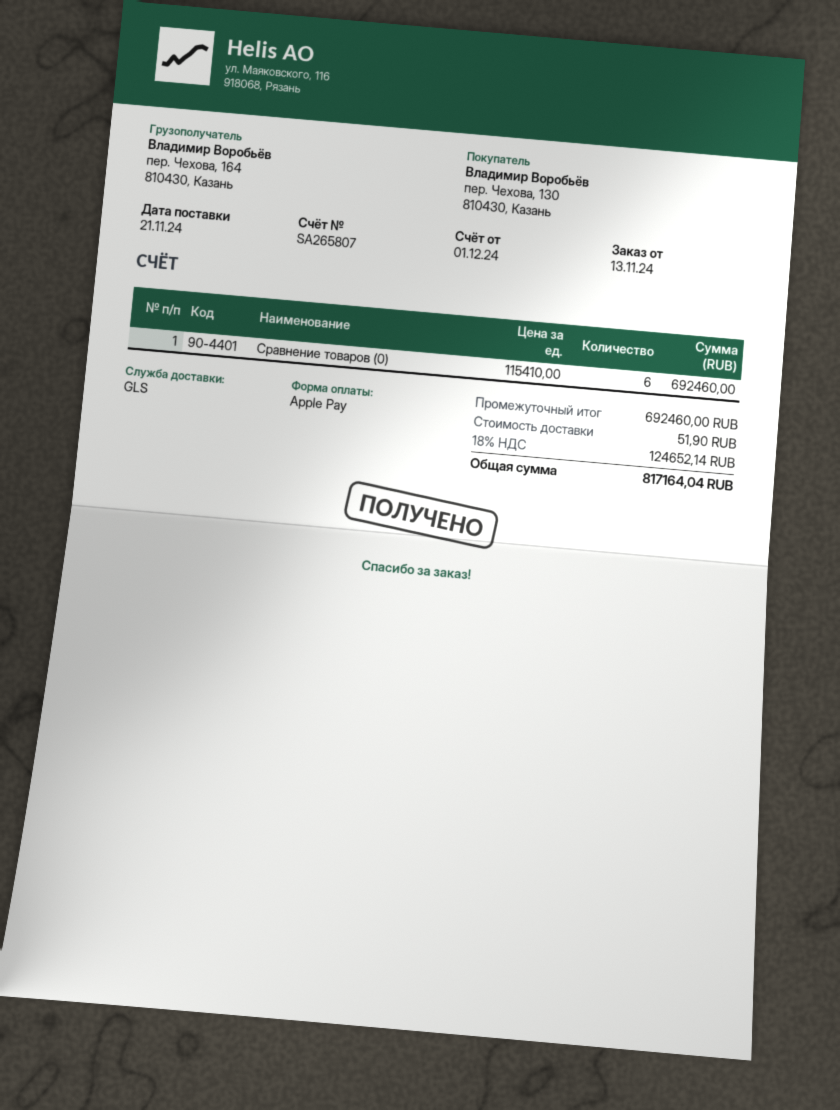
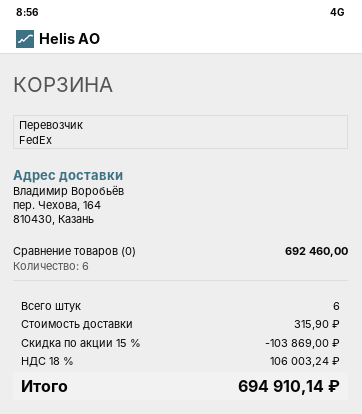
shipping method: GLS -> FedEx
discount: none -> 15% = 103869.00
shipping: 51.90 -> 315.90
tax: 18% = 124652.14 -> 18% = 106003.24
total: 817164.04 -> 694910.14

